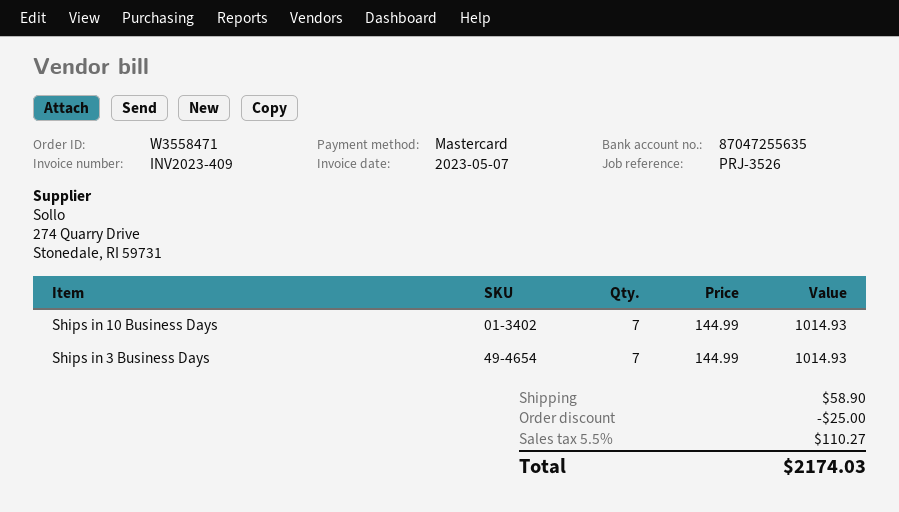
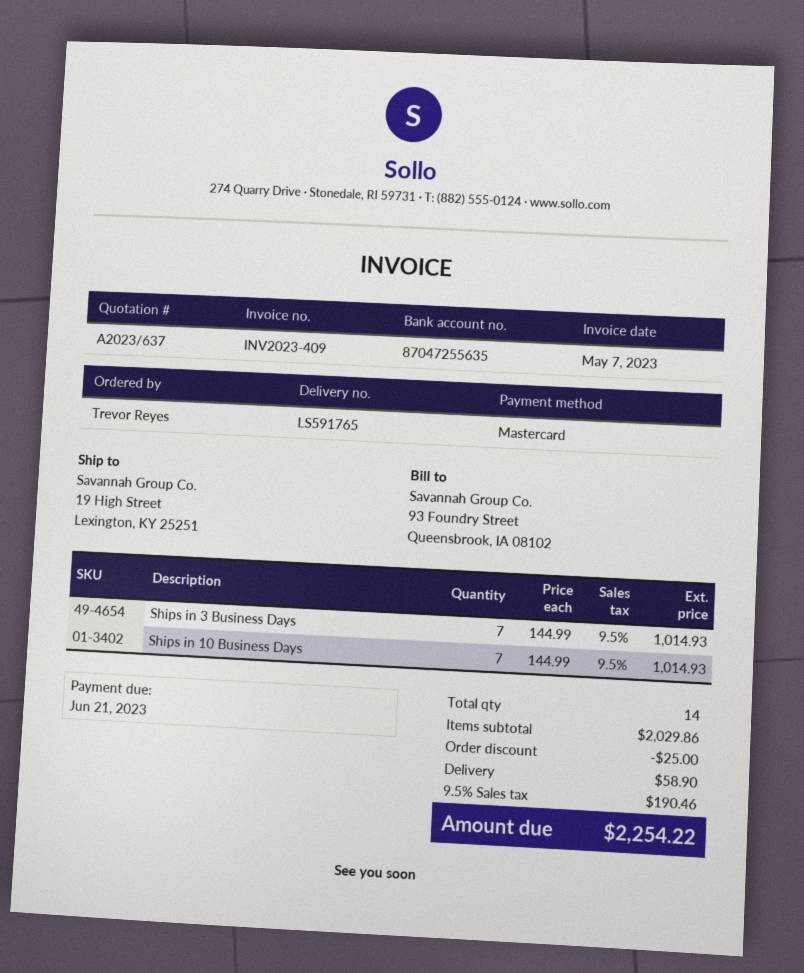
tax: 5.5% = 110.27 -> 9.5% = 190.46
total: 2174.03 -> 2254.22

